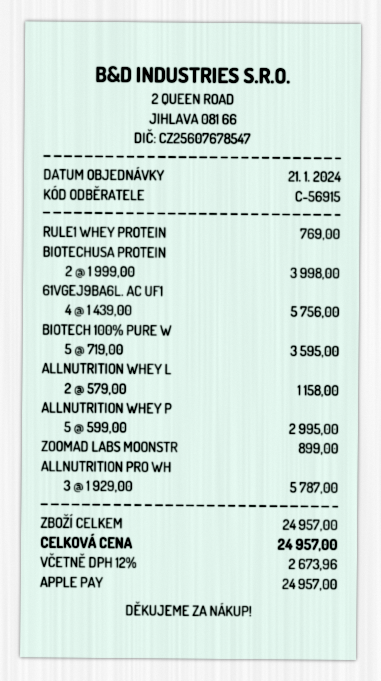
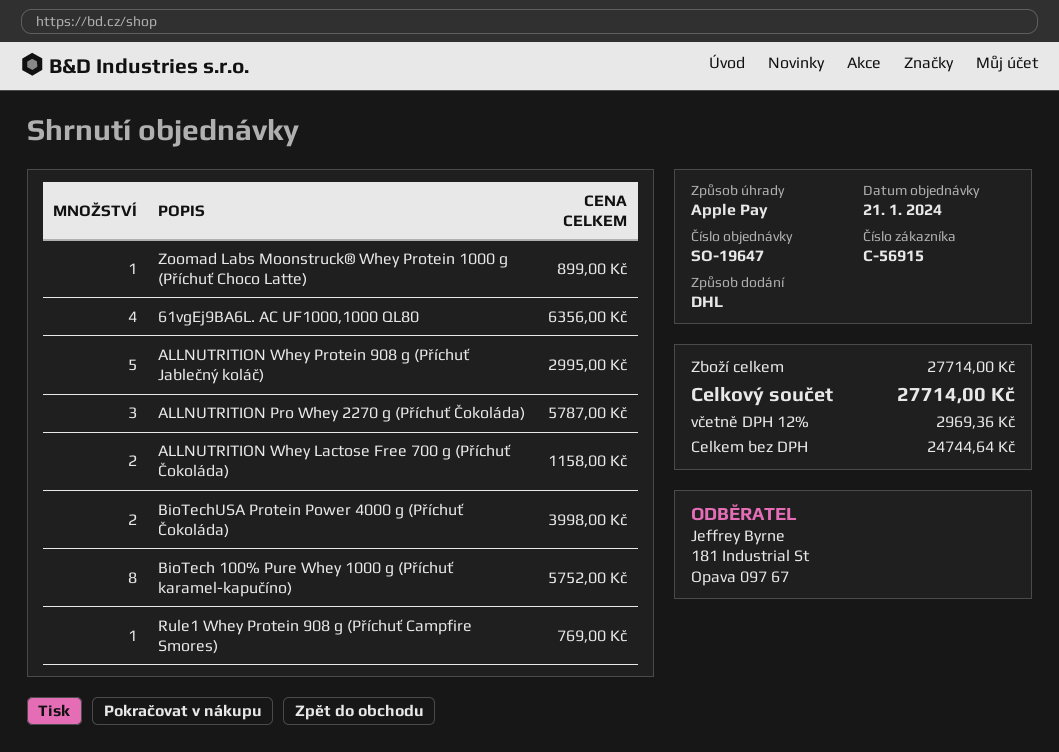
61VGEJ9BA6L. AC UF1: 4 for 5756.00 -> 4 for 6356.00
BIOTECH 100% PURE W: 5 for 3595.00 -> 8 for 5752.00
subtotal: 24957.00 -> 27714.00
tax: 12% = 2673.96 -> 12% = 2969.36
total: 24957.00 -> 27714.00

